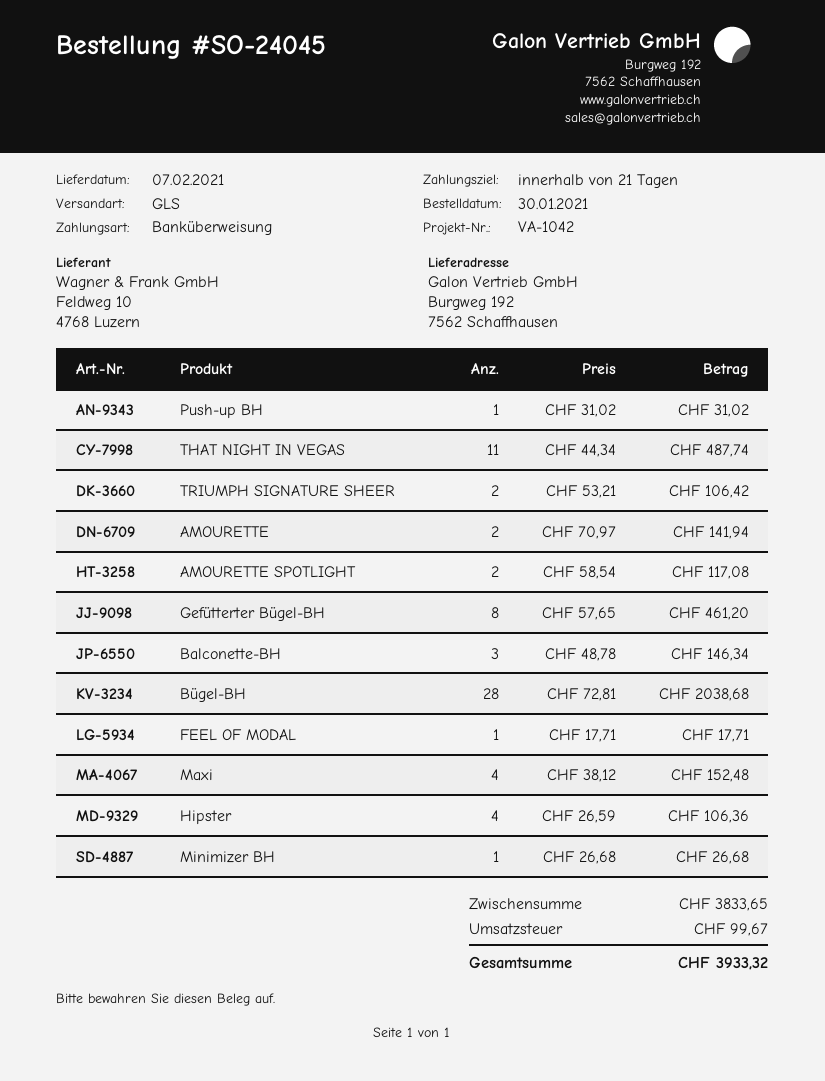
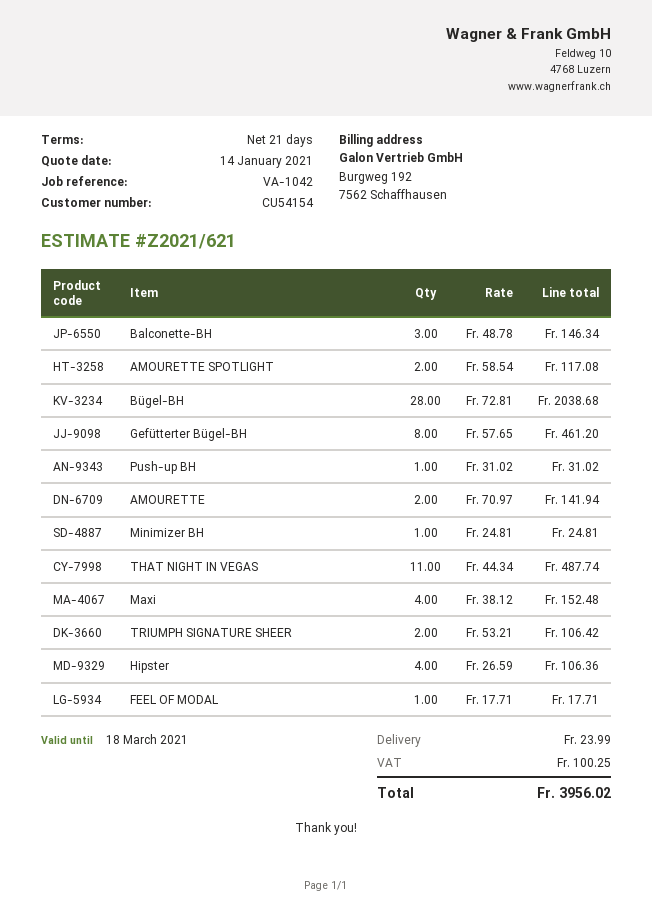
Minimizer BH: 1 x 26.68 = 26.68 -> 1 x 24.81 = 24.81
shipping: none -> 23.99
tax: 99.67 -> 100.25
total: 3933.32 -> 3956.02

